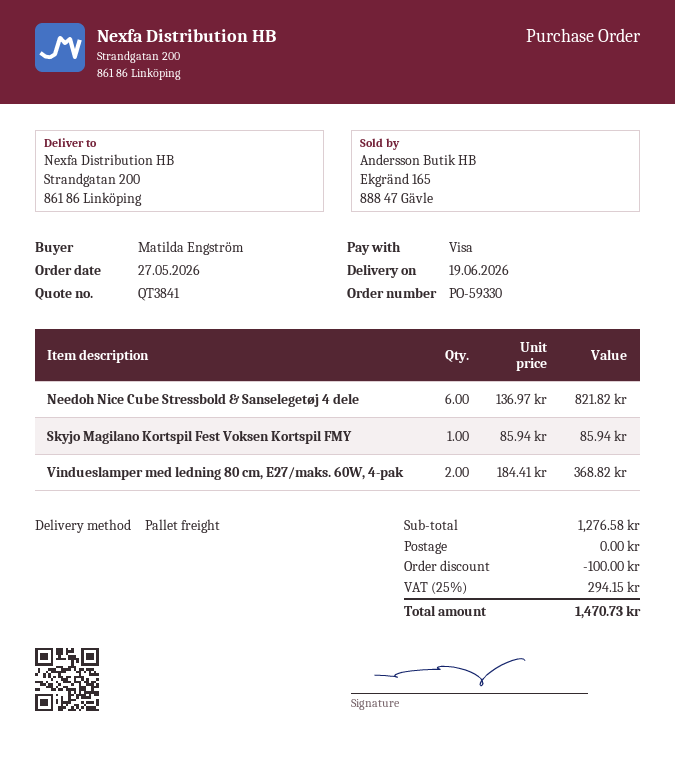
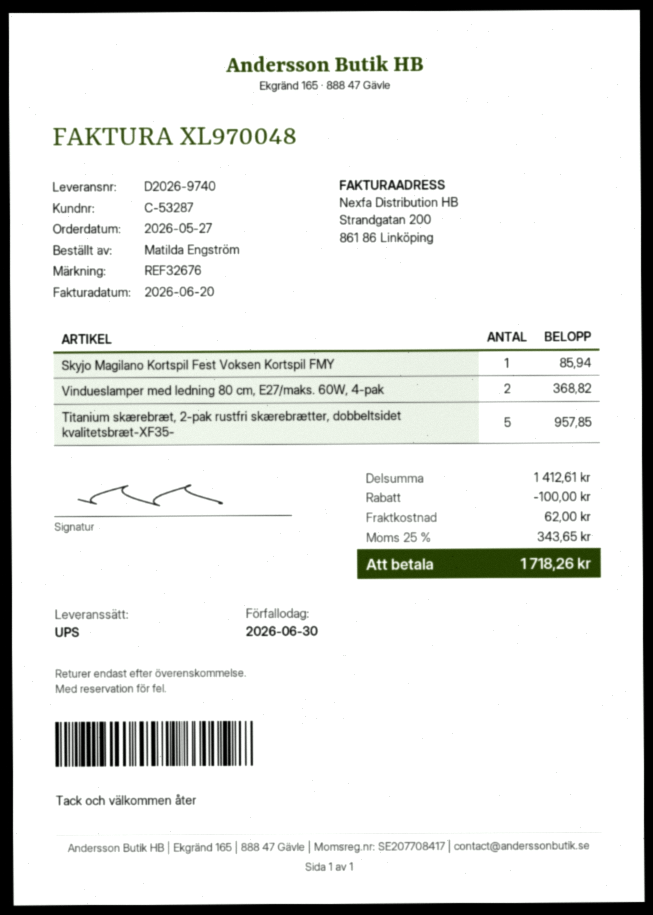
shipping method: pallet freight -> UPS
Needoh Nice Cube Stressbold & Sanselegetøj 4 dele: 6 for 821.82 -> none
Titanium skærebræt, 2-pak rustfri skærebrætter, dobbeltsidet kvalitetsbræt-XF35-: none -> 5 for 957.85
subtotal: 1276.58 -> 1412.61
shipping: 0.00 -> 62.00
tax: 25% = 294.15 -> 25% = 343.65
total: 1470.73 -> 1718.26

